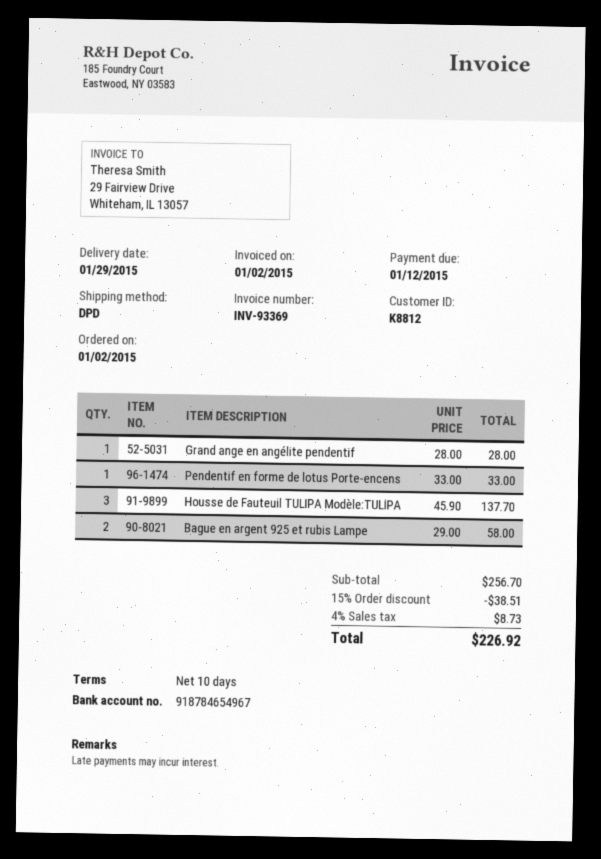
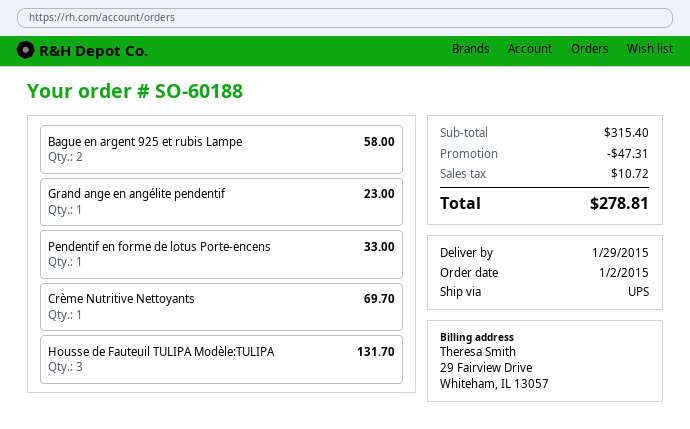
shipping method: DPD -> UPS
Grand ange en angélite pendentif: 1 for 28.00 -> 1 for 23.00
Housse de Fauteuil TULIPA Modèle:TULIPA: 3 for 137.70 -> 3 for 131.70
Crème Nutritive Nettoyants: none -> 1 for 69.70
subtotal: 256.70 -> 315.40
discount: 38.51 -> 47.31
tax: 8.73 -> 10.72
total: 226.92 -> 278.81

